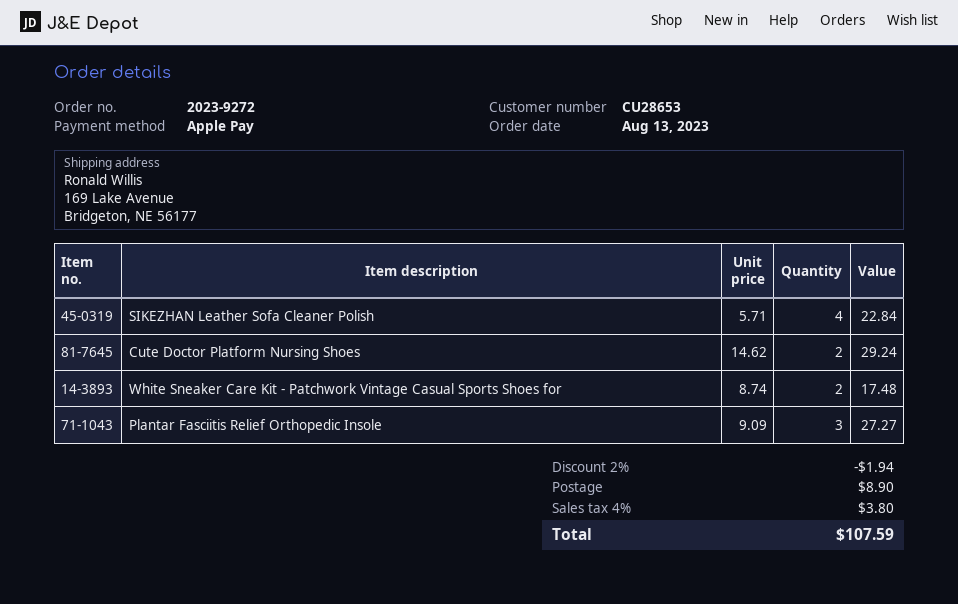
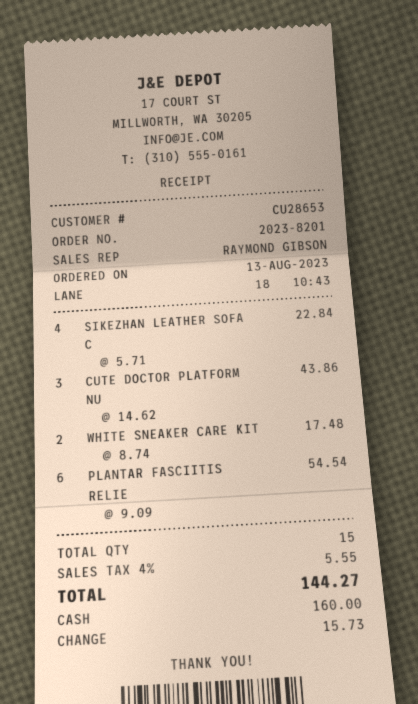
order number: 2023-9272 -> 2023-8201
payment method: Apple Pay -> cash
Cute Doctor Platform Nursing Shoes: 2 x 14.62 = 29.24 -> 3 x 14.62 = 43.86
Plantar Fasciitis Relief Orthopedic Insole: 3 x 9.09 = 27.27 -> 6 x 9.09 = 54.54
discount: 2% = 1.94 -> none
shipping: 8.90 -> none
tax: 4% = 3.80 -> 4% = 5.55
total: 107.59 -> 144.27

